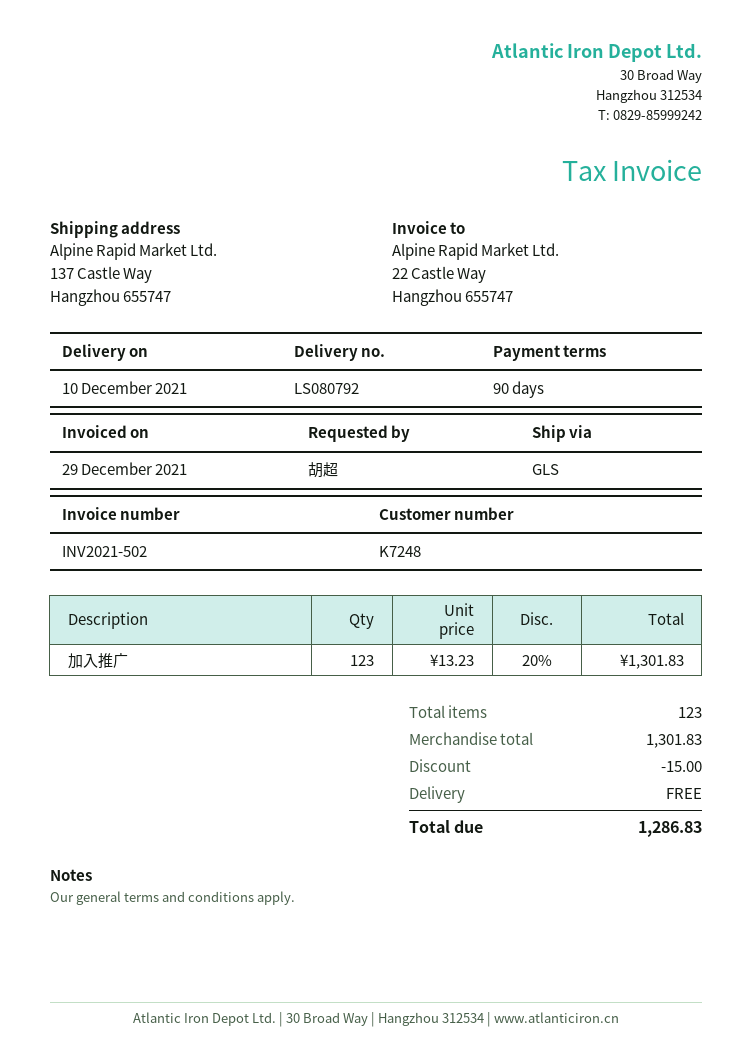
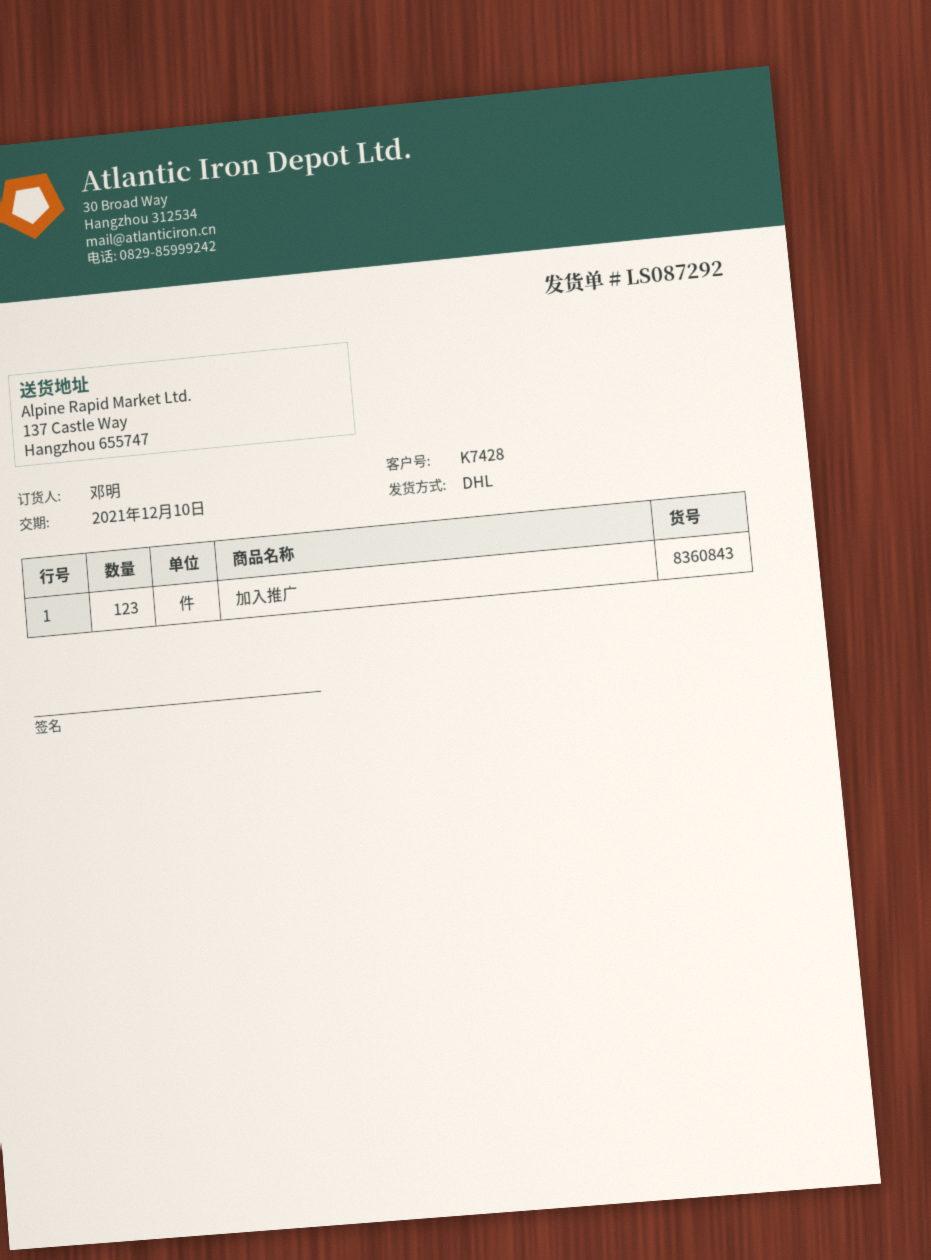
delivery note number: LS080792 -> LS087292
customer number: K7248 -> K7428
ordered by: 胡超 -> 邓明
shipping method: GLS -> DHL

